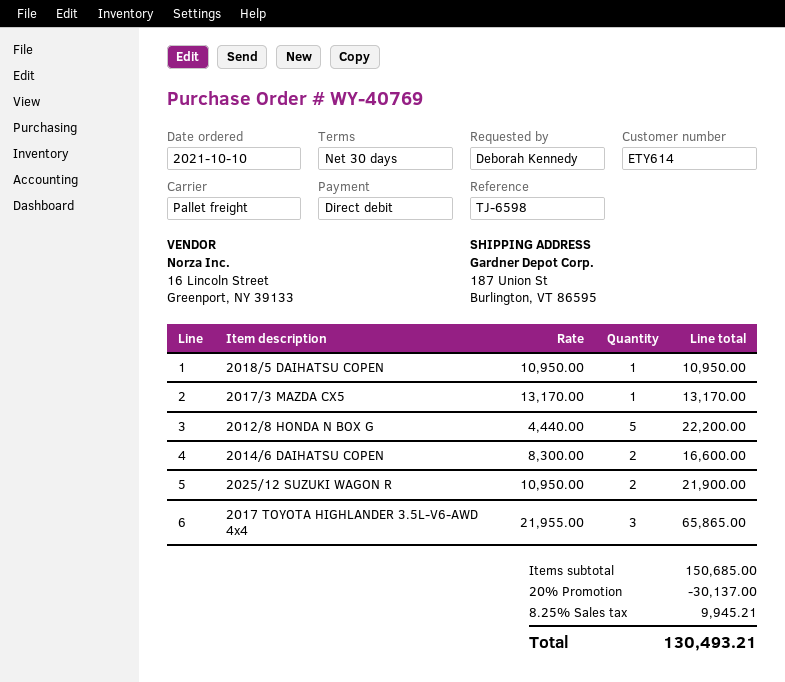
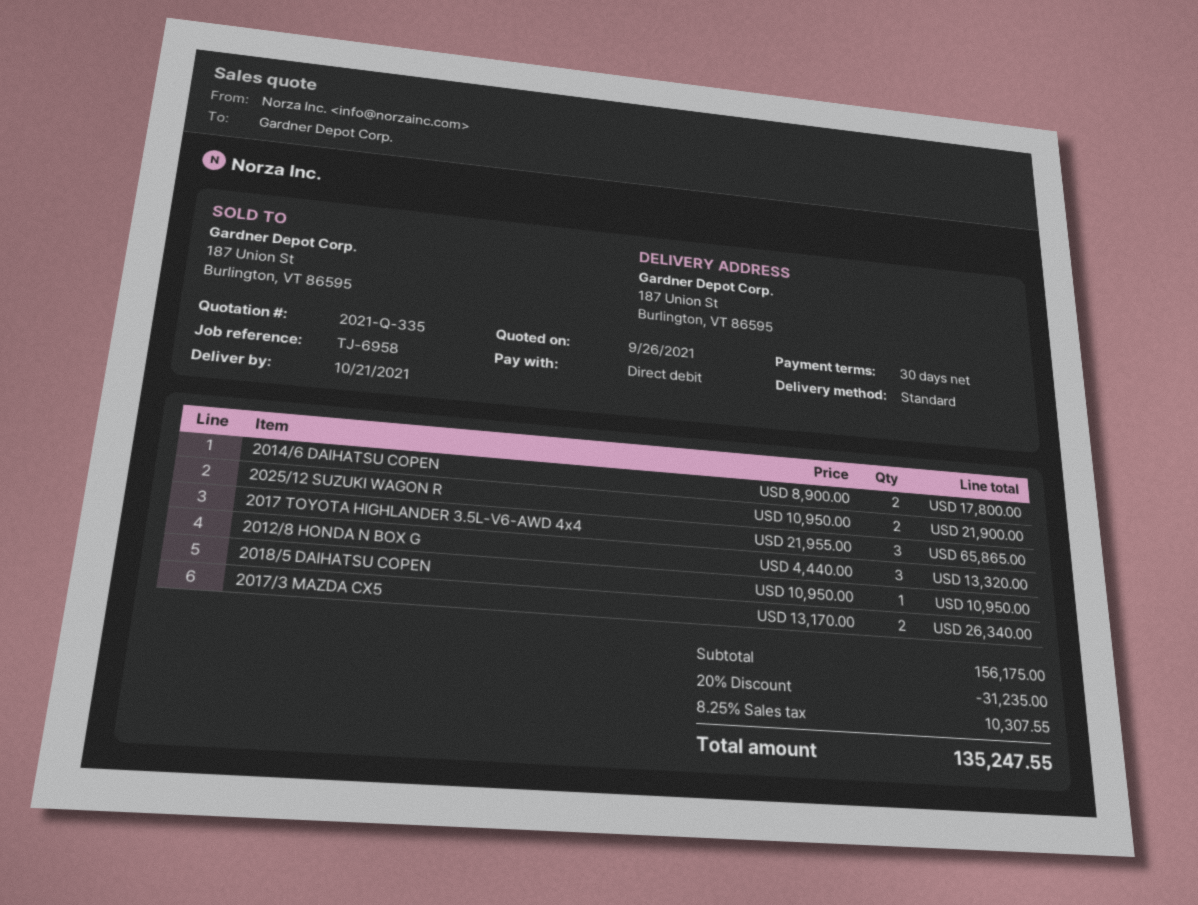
reference: TJ-6598 -> TJ-6958
shipping method: pallet freight -> standard
2017/3 MAZDA CX5: 1 x 13170.00 = 13170.00 -> 2 x 13170.00 = 26340.00
2012/8 HONDA N BOX G: 5 x 4440.00 = 22200.00 -> 3 x 4440.00 = 13320.00
2014/6 DAIHATSU COPEN: 2 x 8300.00 = 16600.00 -> 2 x 8900.00 = 17800.00
subtotal: 150685.00 -> 156175.00
discount: 20% = 30137.00 -> 20% = 31235.00
tax: 8.25% = 9945.21 -> 8.25% = 10307.55
total: 130493.21 -> 135247.55

